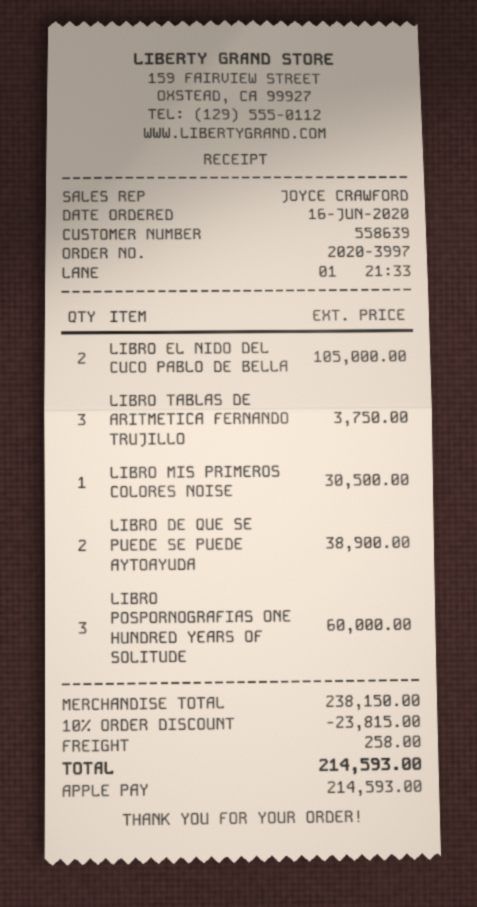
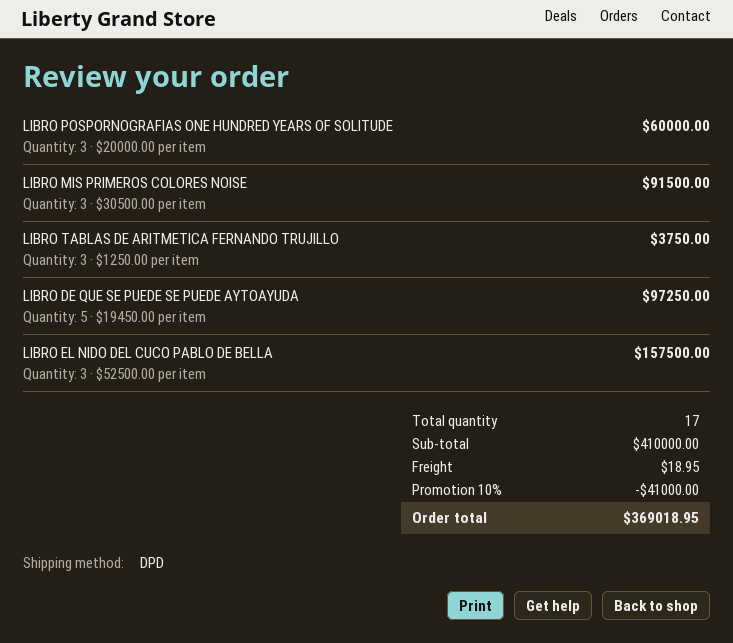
LIBRO EL NIDO DEL CUCO PABLO DE BELLA: 2 for 105000.00 -> 3 for 157500.00
LIBRO MIS PRIMEROS COLORES NOISE: 1 for 30500.00 -> 3 for 91500.00
LIBRO DE QUE SE PUEDE SE PUEDE AYTOAYUDA: 2 for 38900.00 -> 5 for 97250.00
subtotal: 238150.00 -> 410000.00
discount: 10% = 23815.00 -> 10% = 41000.00
shipping: 258.00 -> 18.95
total: 214593.00 -> 369018.95

